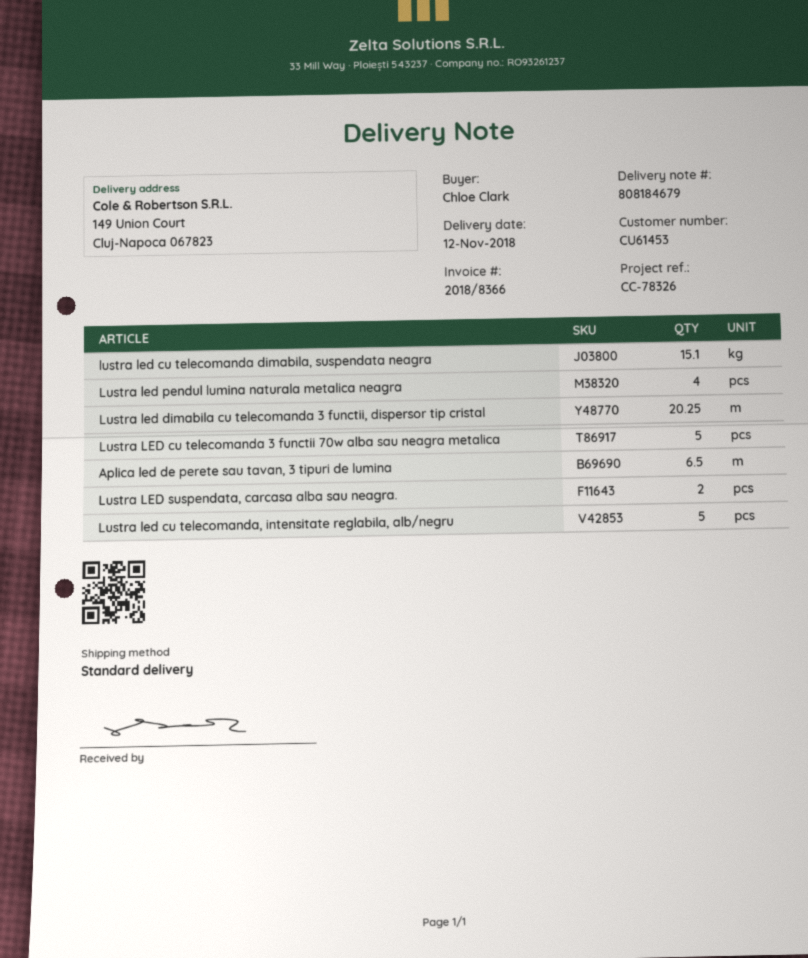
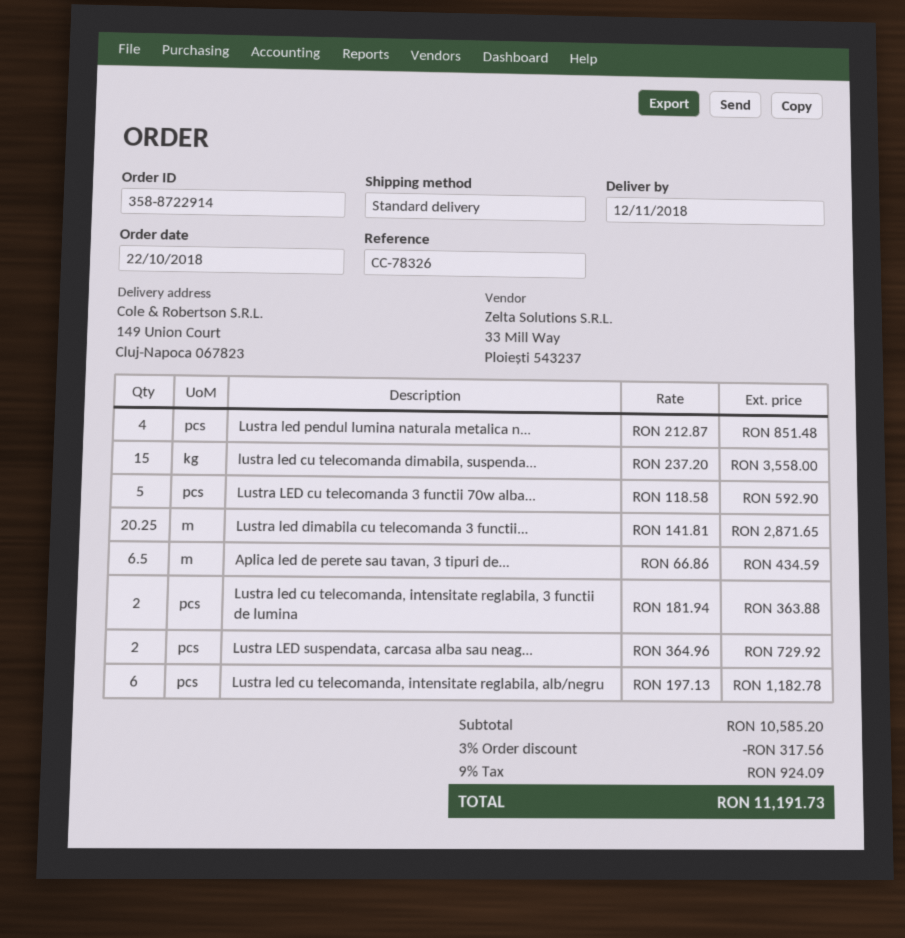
lustra led cu telecomanda dimabila, suspendata neagra: 15.1 -> 15
Lustra led cu telecomanda, intensitate reglabila, alb/negru: 5 -> 6
Lustra led cu telecomanda, intensitate reglabila, 3 functii de lumina: none -> 2

